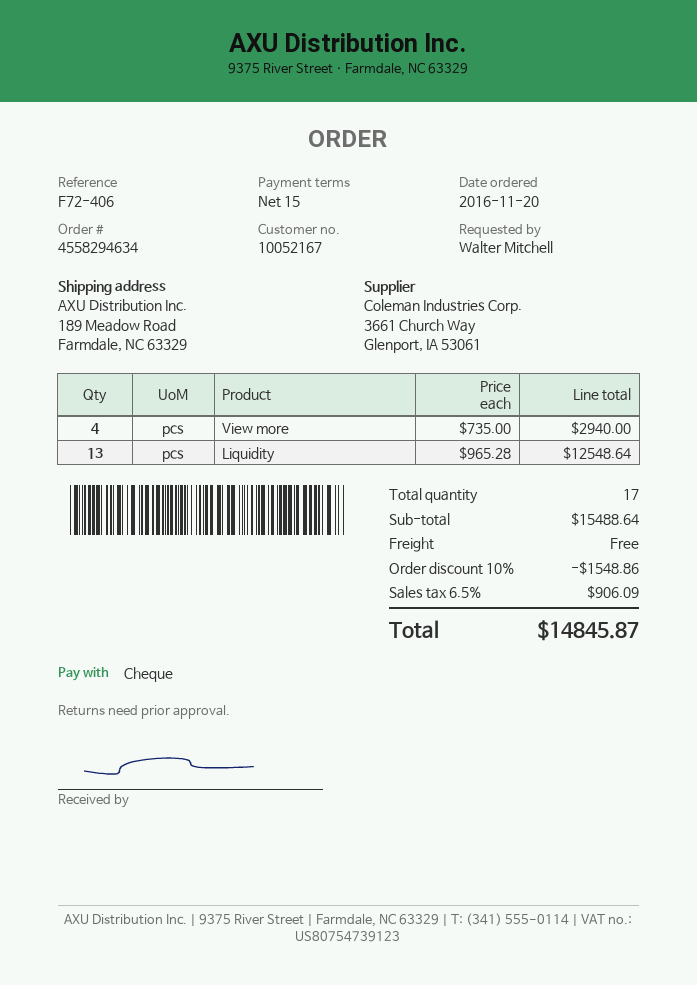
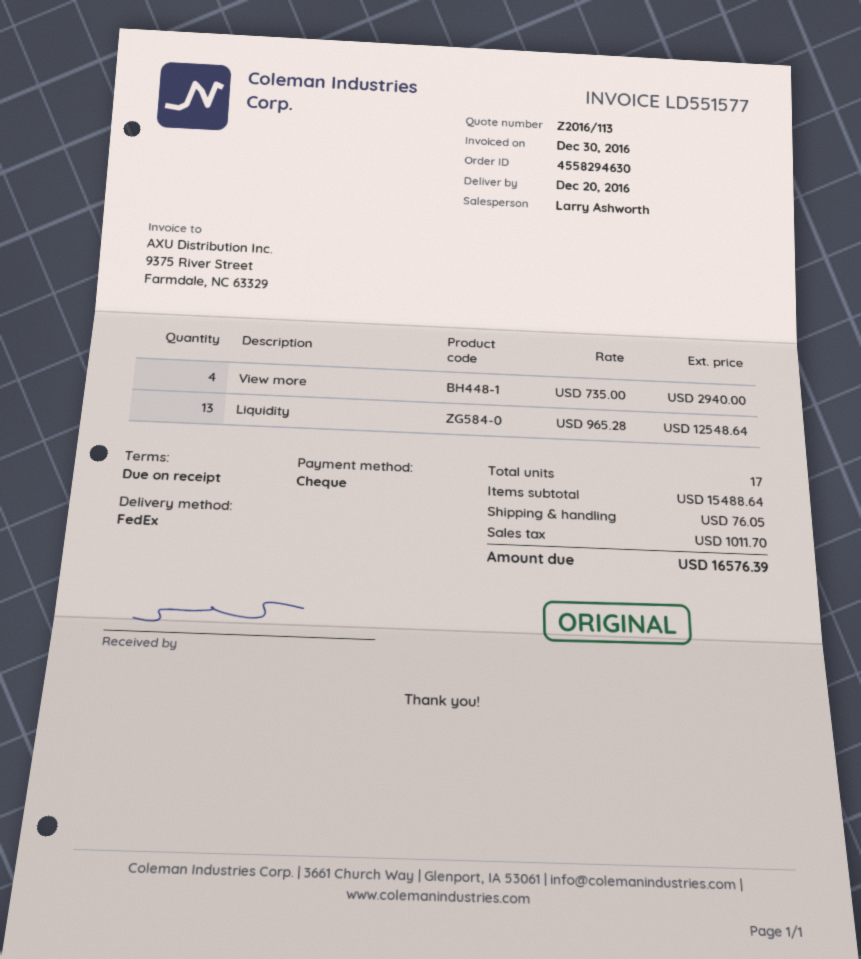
order number: 4558294634 -> 4558294630
payment terms: 15 days -> on receipt
discount: 10% = 1548.86 -> none
shipping: 0.00 -> 76.05
tax: 906.09 -> 1011.70
total: 14845.87 -> 16576.39

